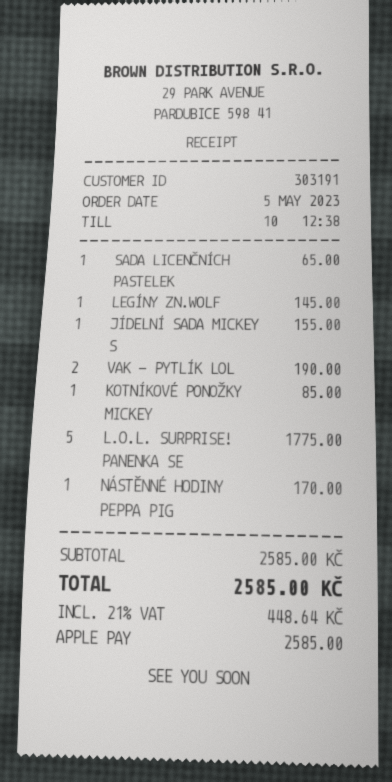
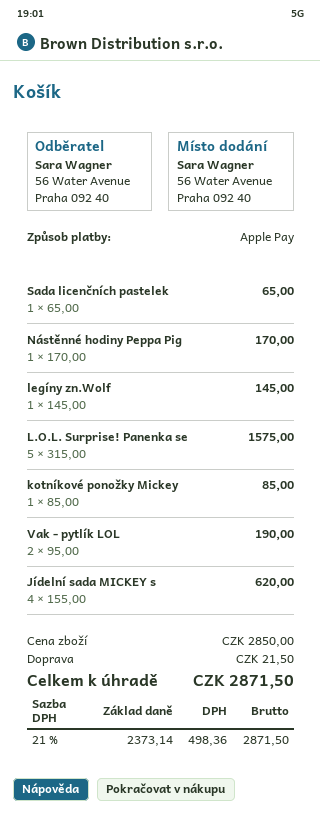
JÍDELNÍ SADA MICKEY S: 1 for 155.00 -> 4 for 620.00
L.O.L. SURPRISE! PANENKA SE: 5 for 1775.00 -> 5 for 1575.00
subtotal: 2585.00 -> 2850.00
shipping: none -> 21.50
tax: 21% = 448.64 -> 21% = 498.36
total: 2585.00 -> 2871.50

